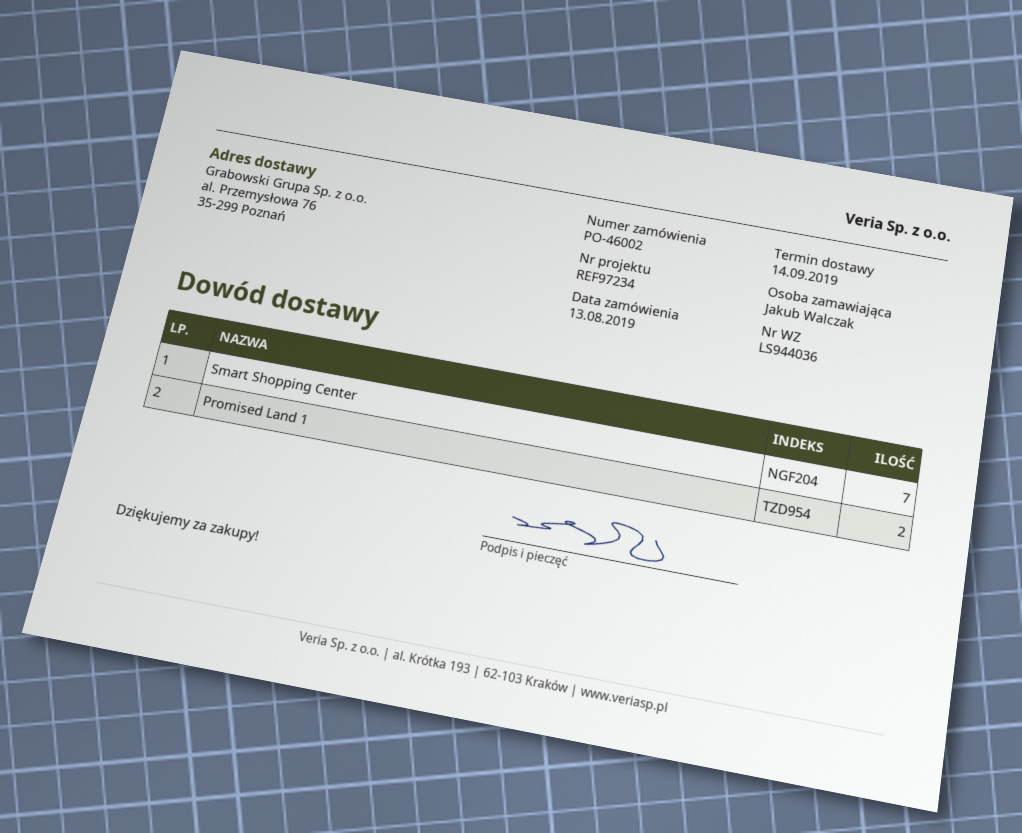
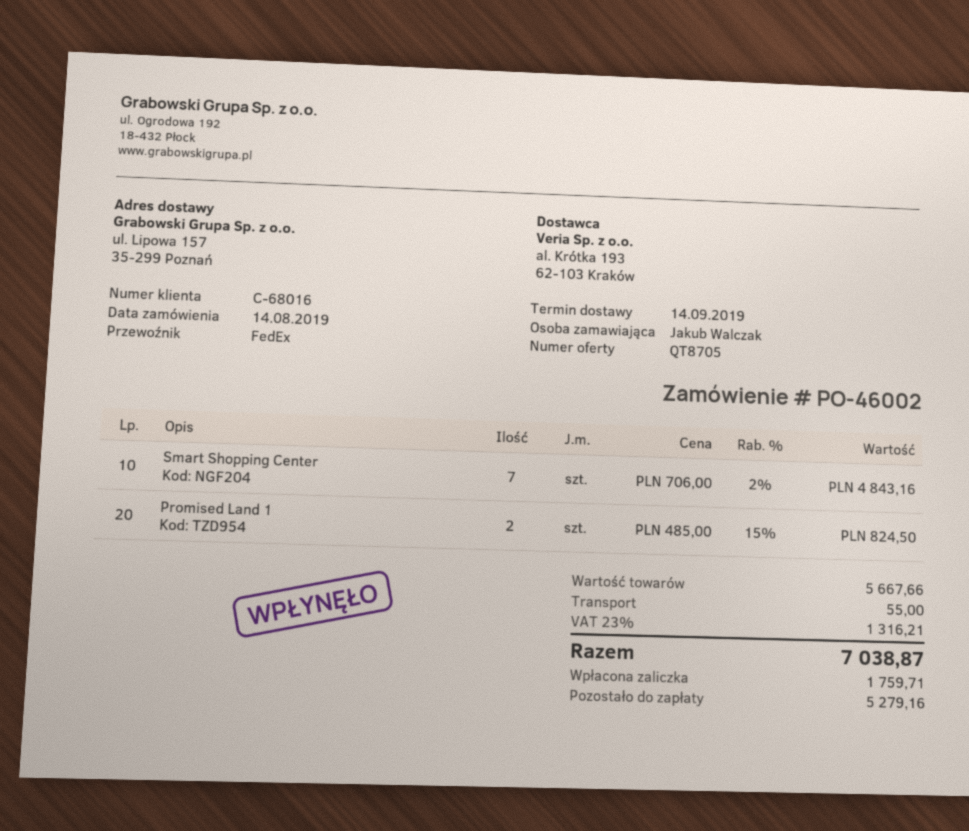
order date: 2019-08-13 -> 2019-08-14
ship to: al. Przemysłowa 76, 35-299 Poznań -> ul. Lipowa 157, 35-299 Poznań

